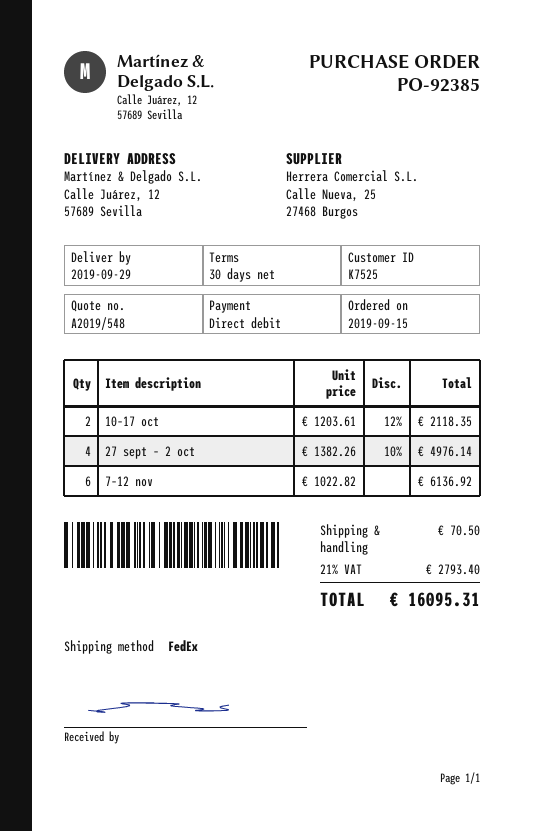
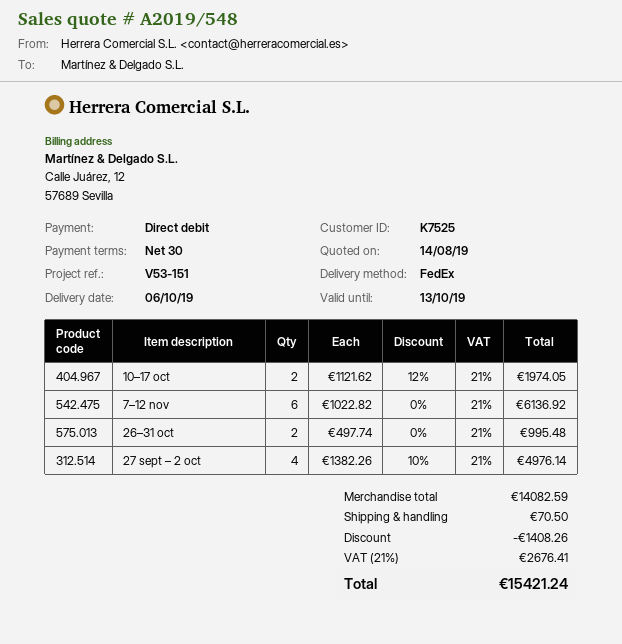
delivery date: 2019-09-29 -> 2019-10-06
10–17 oct: 2 x 1203.61 - 12% = 2118.35 -> 2 x 1121.62 - 12% = 1974.05
26–31 oct: none -> 2 x 497.74 = 995.48
discount: none -> 1408.26
tax: 21% = 2793.40 -> 21% = 2676.41
total: 16095.31 -> 15421.24

